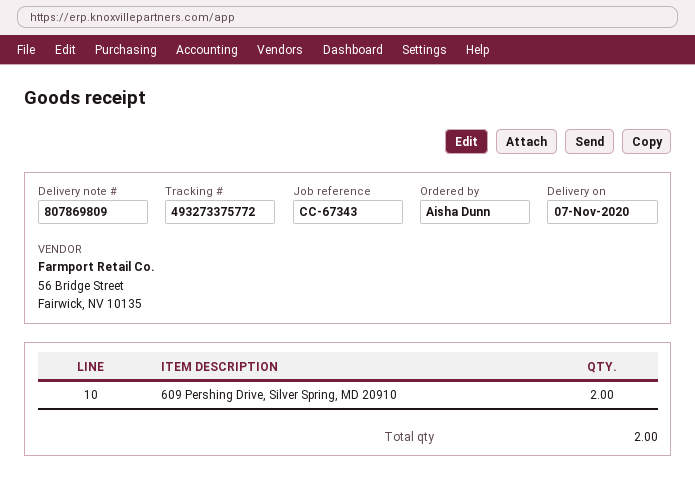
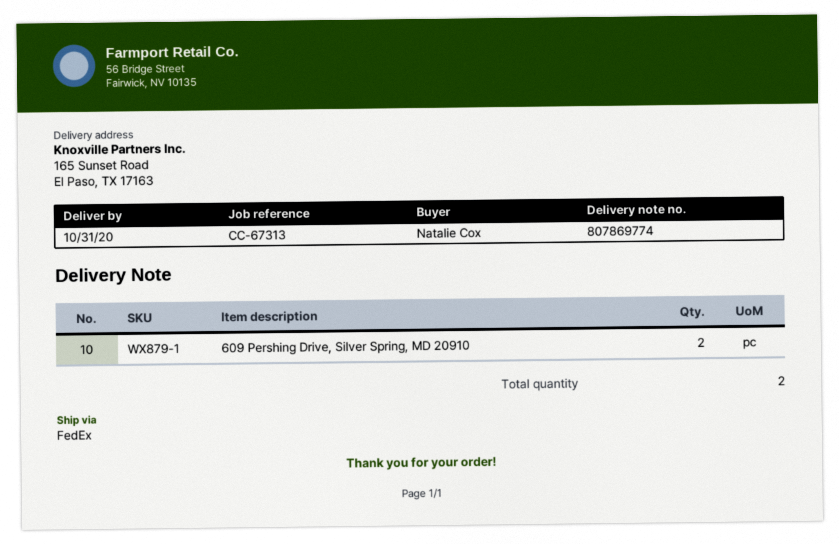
delivery note number: 807869809 -> 807869774
delivery date: 2020-11-07 -> 2020-10-31
reference: CC-67343 -> CC-67313
ordered by: Aisha Dunn -> Natalie Cox

